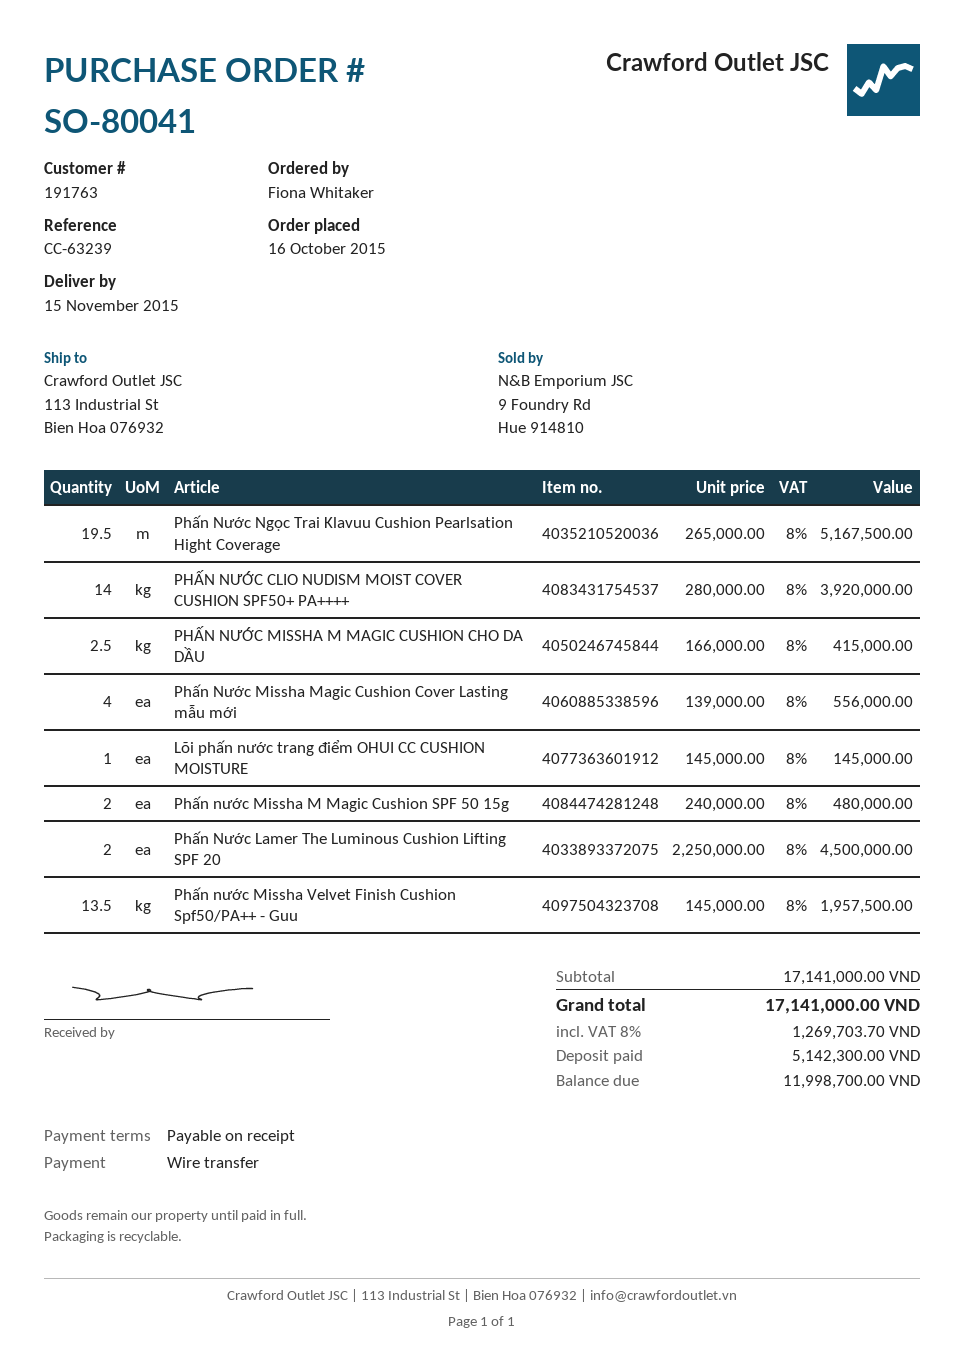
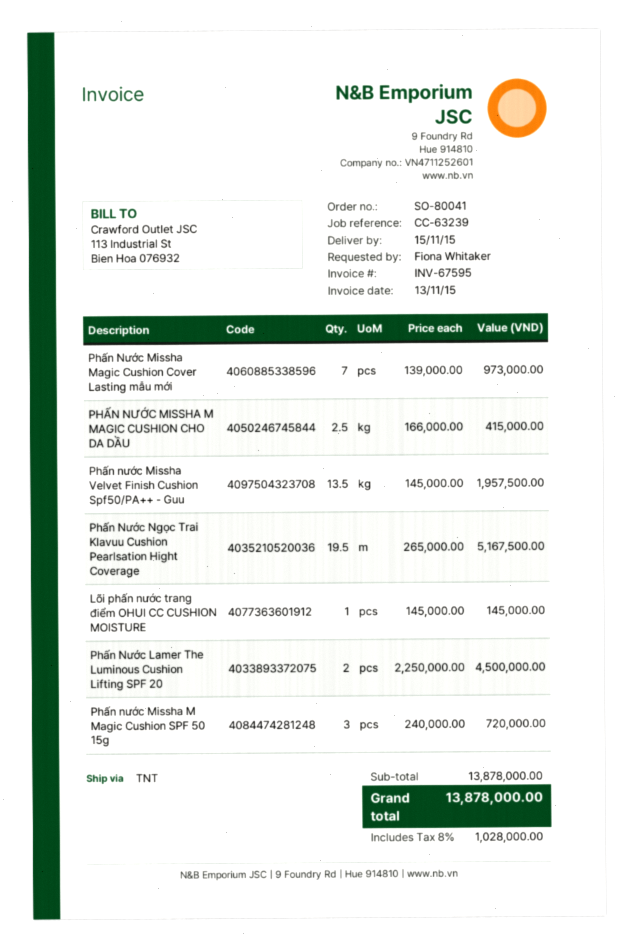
PHẤN NƯỚC CLIO NUDISM MOIST COVER CUSHION SPF50+ PA++++: 14 x 280000.00 = 3920000.00 -> none
Phấn Nước Missha Magic Cushion Cover Lasting mẫu mới: 4 x 139000.00 = 556000.00 -> 7 x 139000.00 = 973000.00
Phấn nước Missha M Magic Cushion SPF 50 15g: 2 x 240000.00 = 480000.00 -> 3 x 240000.00 = 720000.00
subtotal: 17141000.00 -> 13878000.00
tax: 8% = 1269703.70 -> 8% = 1028000.00
total: 17141000.00 -> 13878000.00

